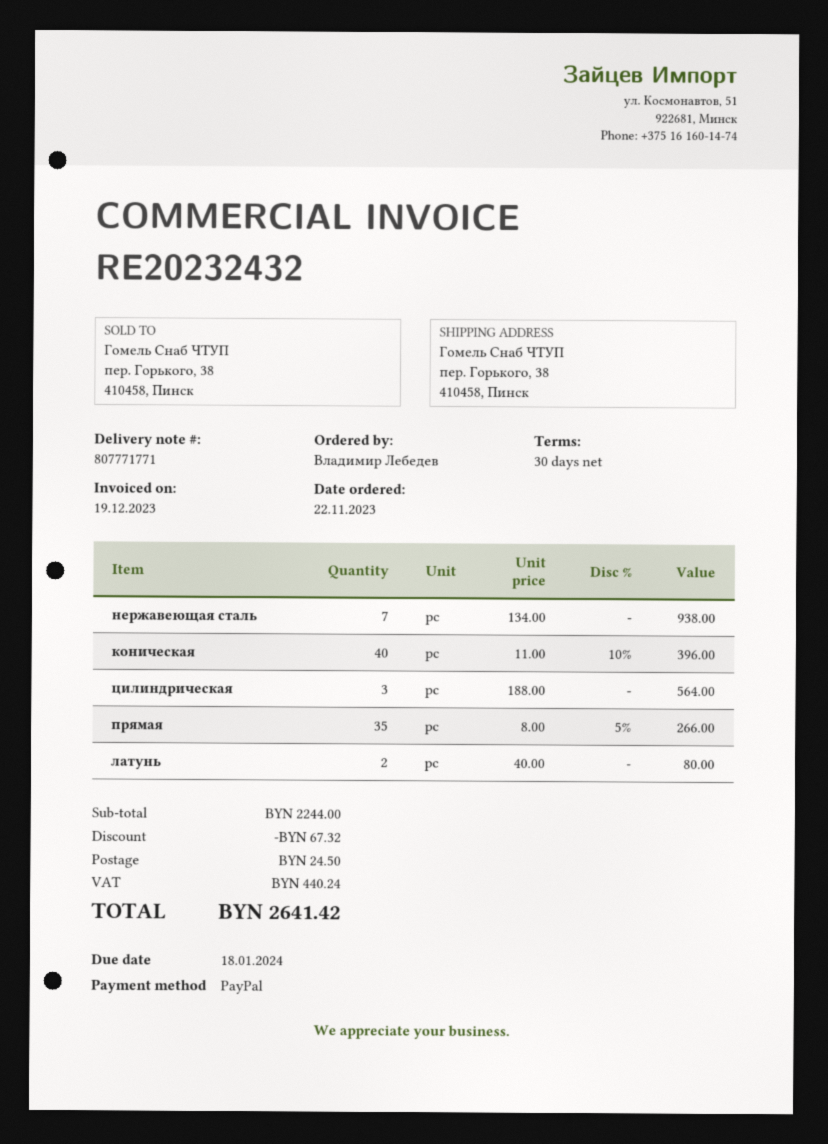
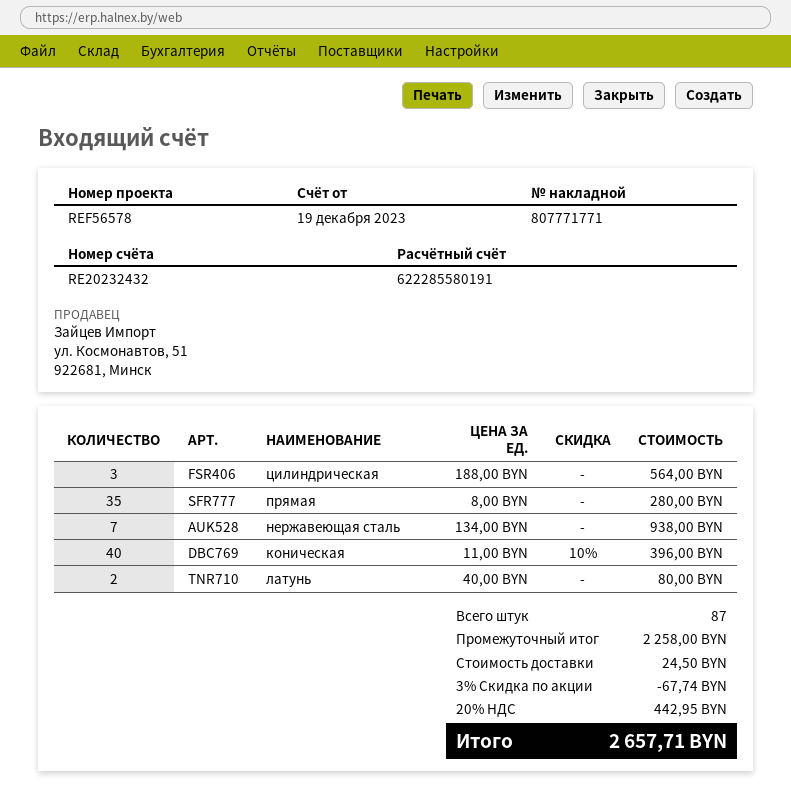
прямая: 35 x 8.00 - 5% = 266.00 -> 35 x 8.00 = 280.00
subtotal: 2244.00 -> 2258.00
discount: 67.32 -> 67.74
tax: 440.24 -> 442.95
total: 2641.42 -> 2657.71

